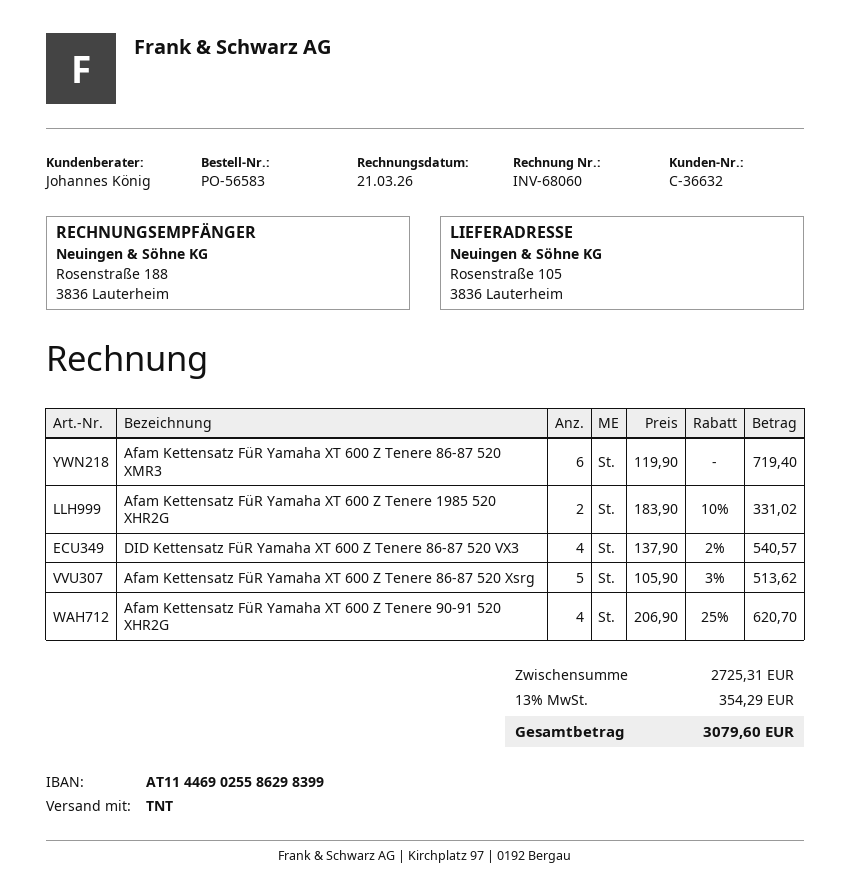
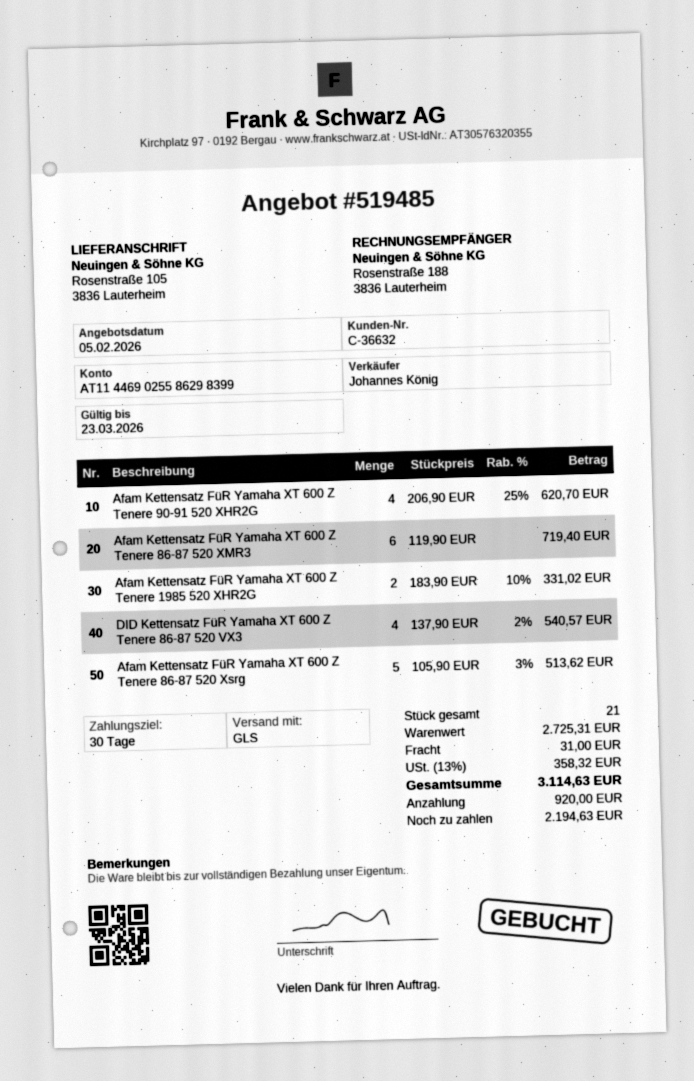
shipping method: TNT -> GLS
shipping: none -> 31.00
tax: 13% = 354.29 -> 13% = 358.32
total: 3079.60 -> 3114.63

